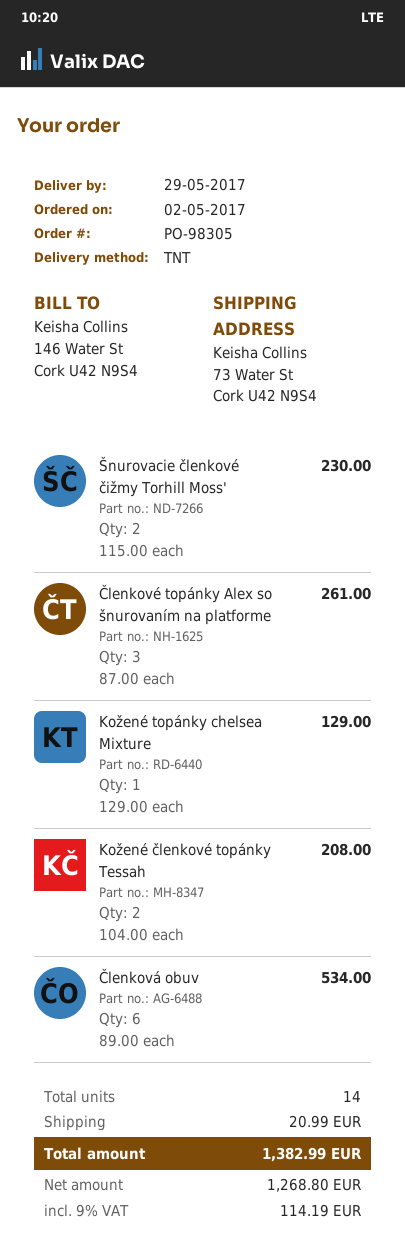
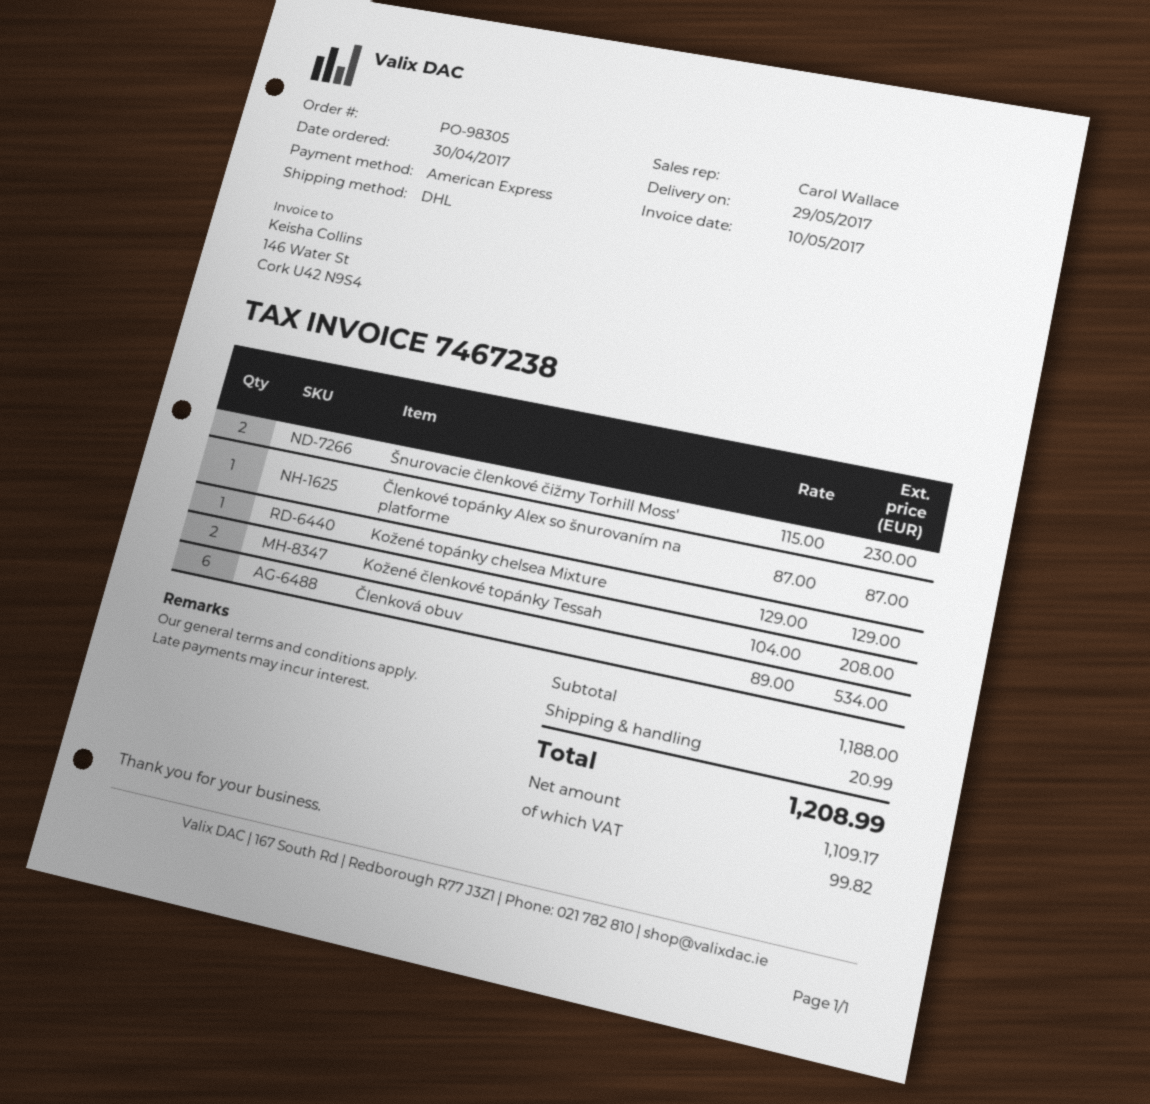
order date: 2017-05-02 -> 2017-04-30
shipping method: TNT -> DHL
Členkové topánky Alex so šnurovaním na platforme: 3 x 87.00 = 261.00 -> 1 x 87.00 = 87.00
net: 1268.80 -> 1109.17
tax: 114.19 -> 99.82
total: 1382.99 -> 1208.99

